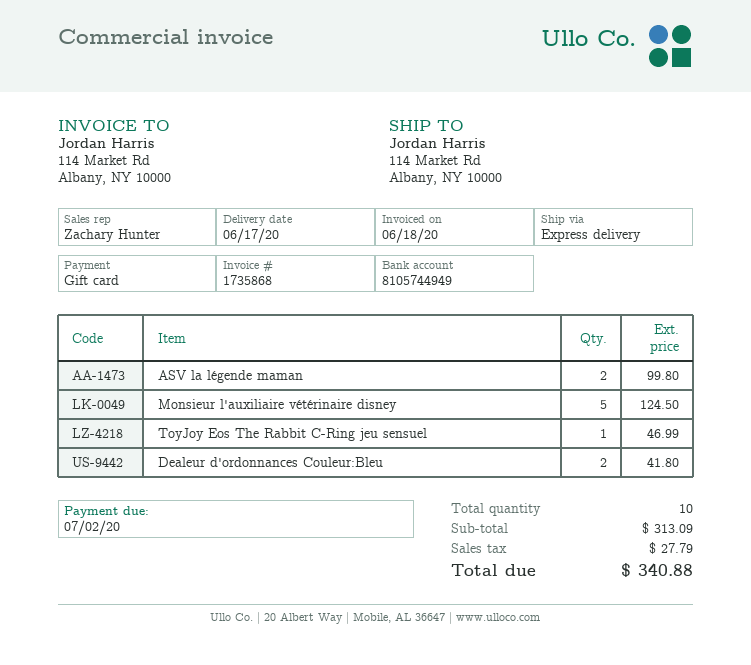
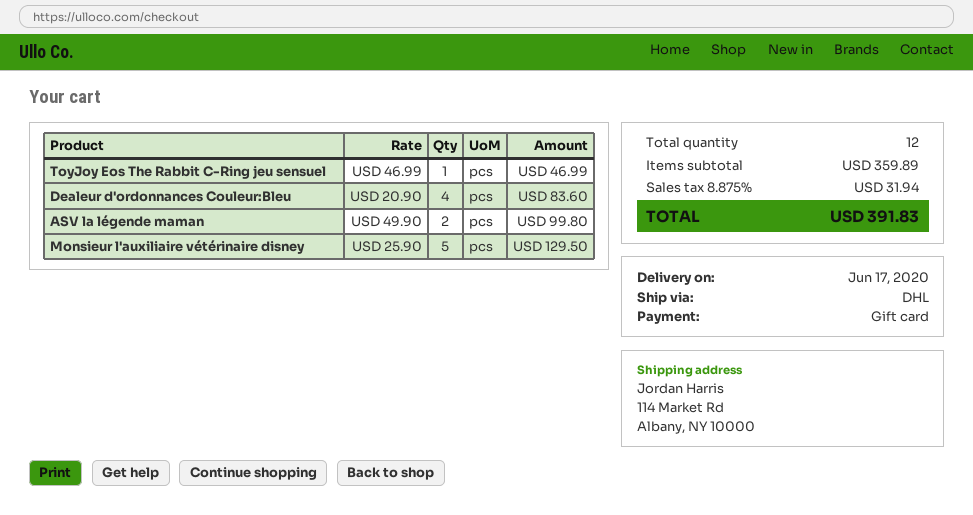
shipping method: express -> DHL
Monsieur l'auxiliaire vétérinaire disney: 5 for 124.50 -> 5 for 129.50
Dealeur d'ordonnances Couleur:Bleu: 2 for 41.80 -> 4 for 83.60
total quantity: 10 -> 12
subtotal: 313.09 -> 359.89
tax: 27.79 -> 31.94
total: 340.88 -> 391.83

